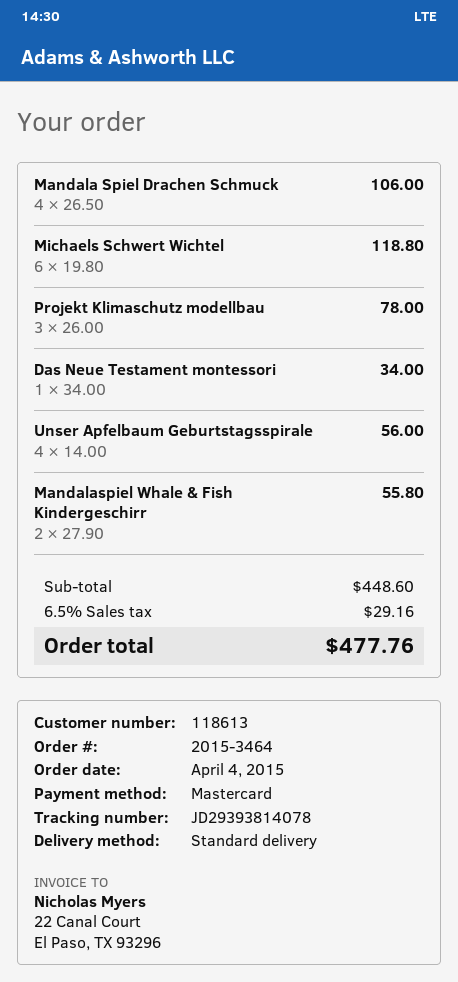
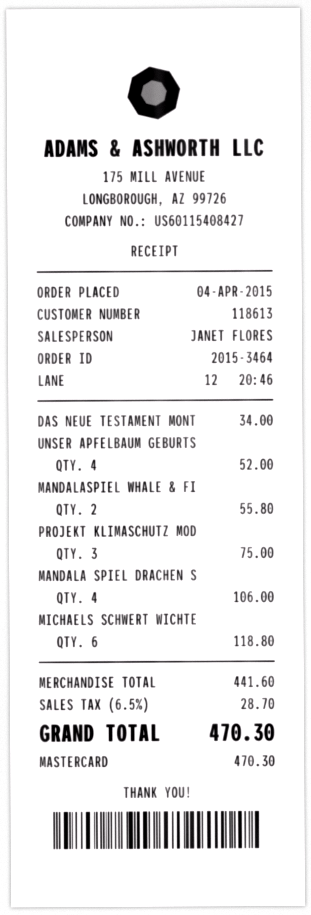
Projekt Klimaschutz modellbau: 3 for 78.00 -> 3 for 75.00
Unser Apfelbaum Geburtstagsspirale: 4 for 56.00 -> 4 for 52.00
subtotal: 448.60 -> 441.60
tax: 6.5% = 29.16 -> 6.5% = 28.70
total: 477.76 -> 470.30

